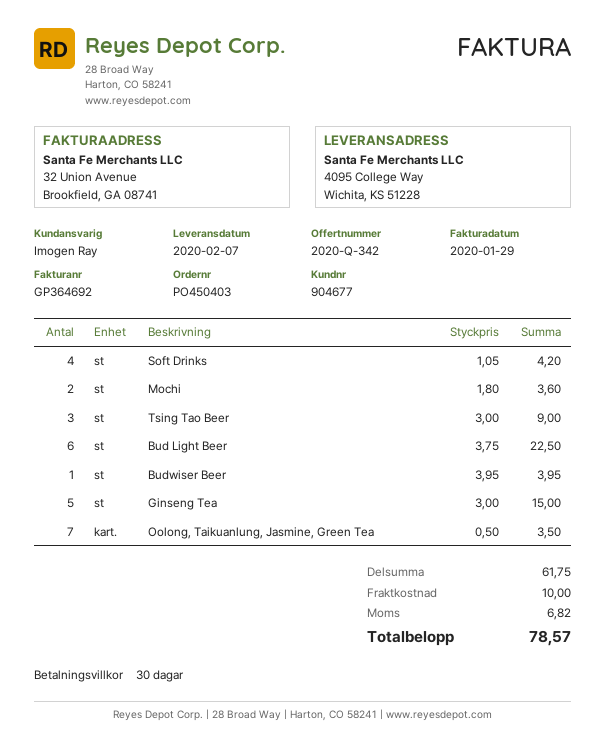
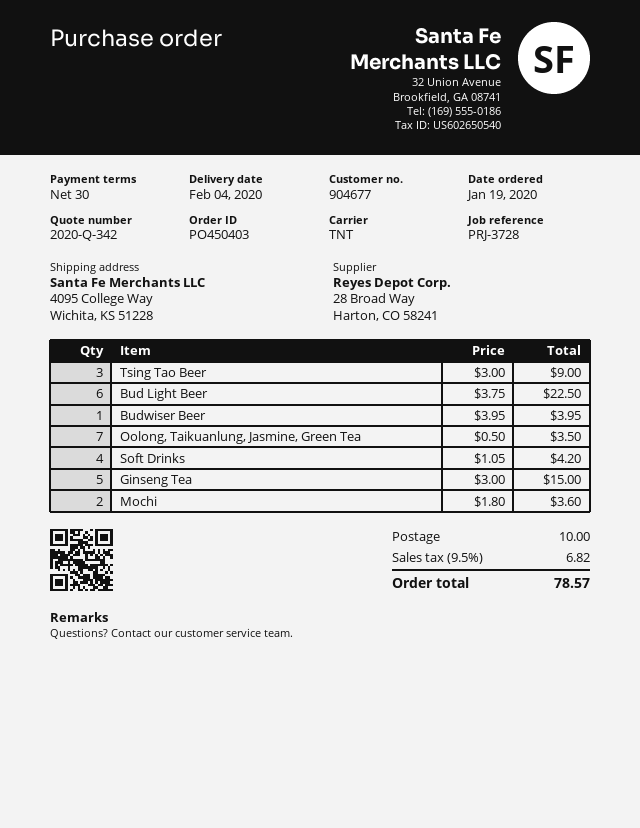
delivery date: 2020-02-07 -> 2020-02-04

